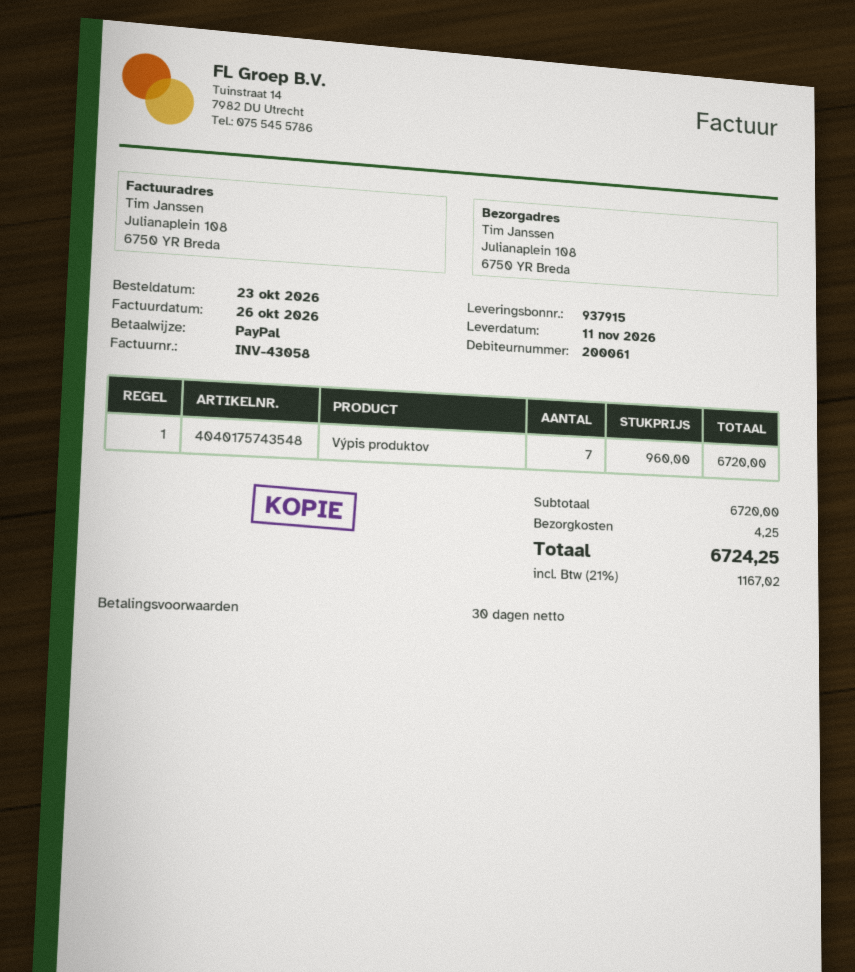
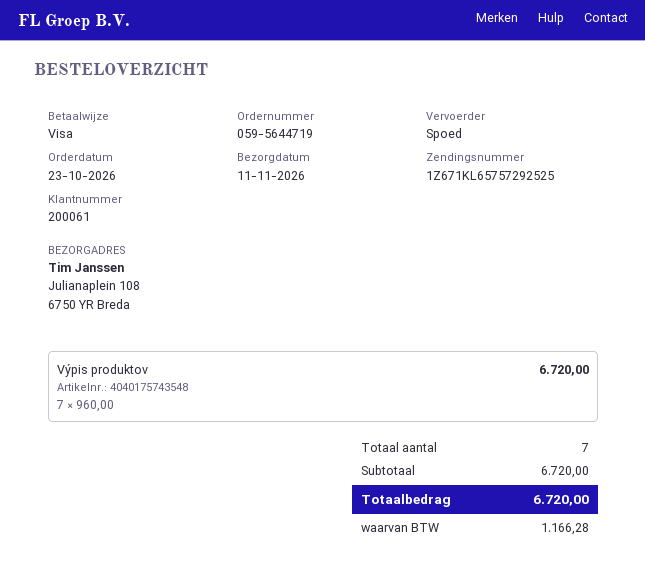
payment method: PayPal -> Visa
shipping: 4.25 -> none
tax: 1167.02 -> 1166.28
total: 6724.25 -> 6720.00

